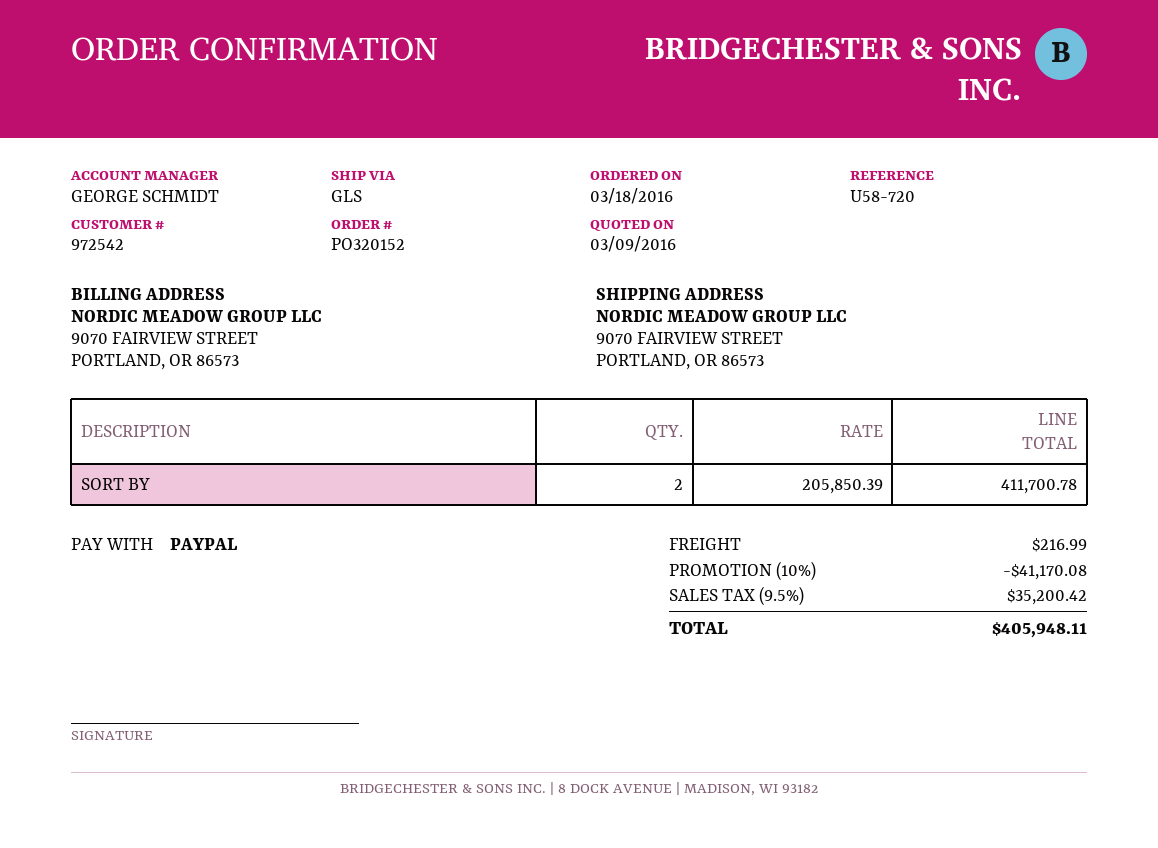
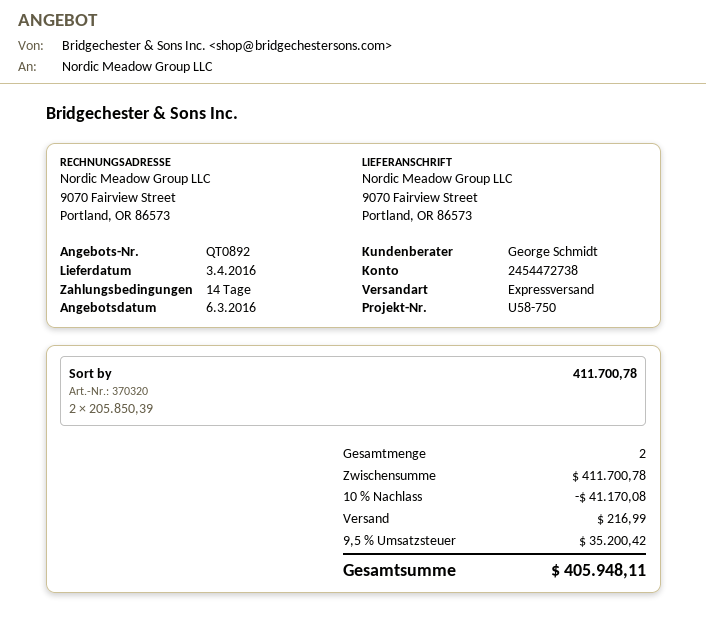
quote date: 2016-03-09 -> 2016-03-06
reference: U58-720 -> U58-750
shipping method: GLS -> express

